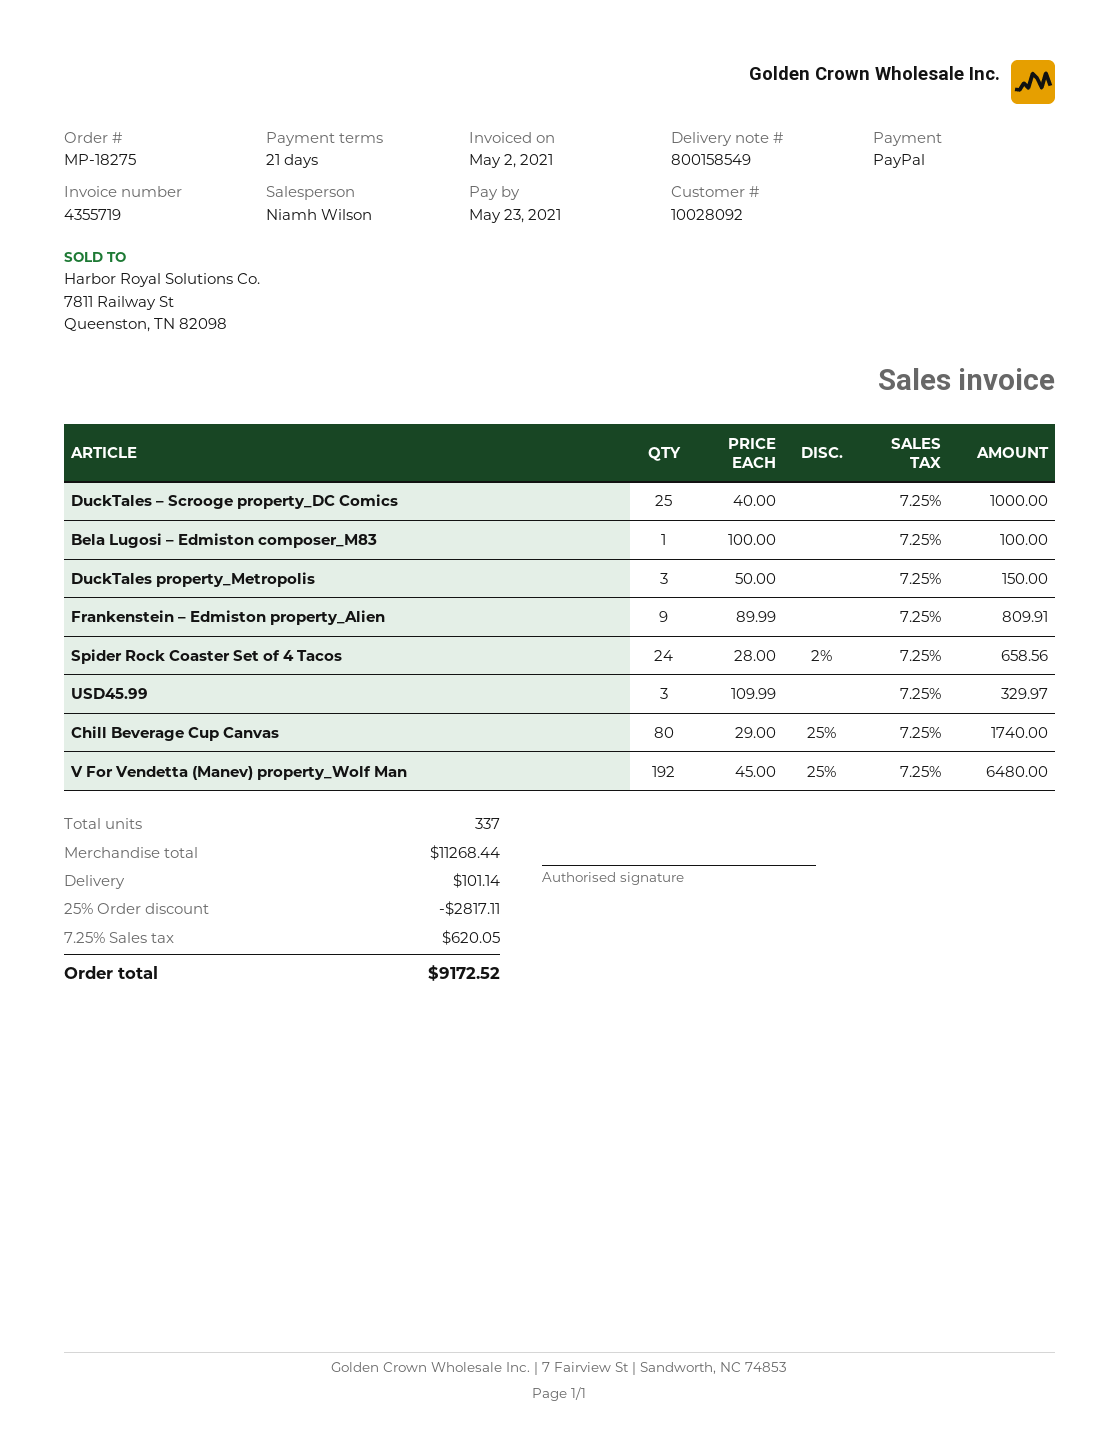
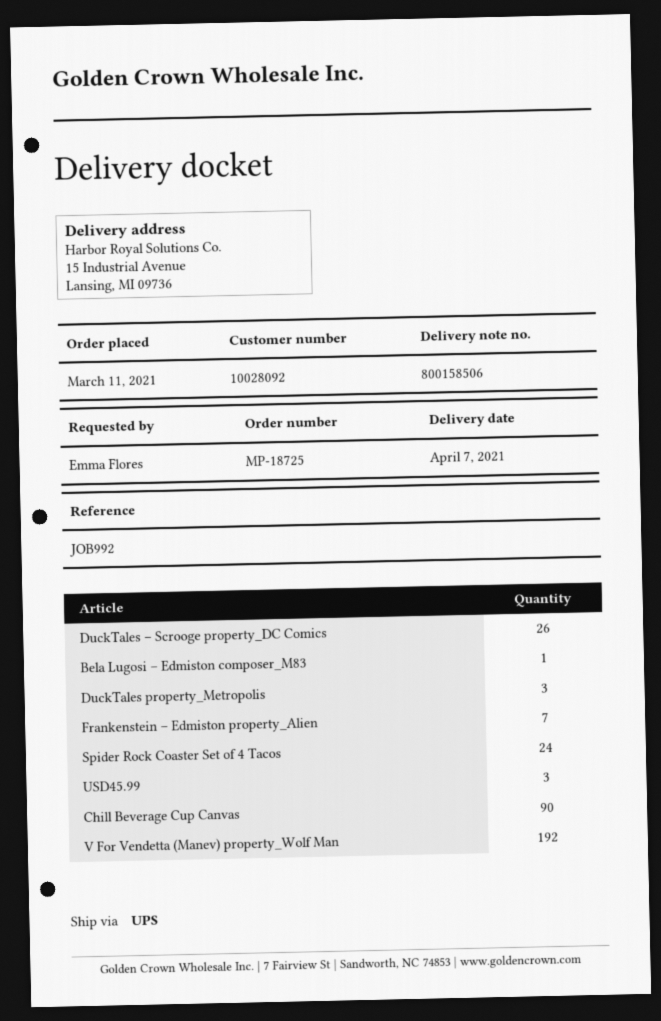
order number: MP-18275 -> MP-18725
delivery note number: 800158549 -> 800158506
DuckTales – Scrooge property_DC Comics: 25 -> 26
Frankenstein – Edmiston property_Alien: 9 -> 7
Chill Beverage Cup Canvas: 80 -> 90

